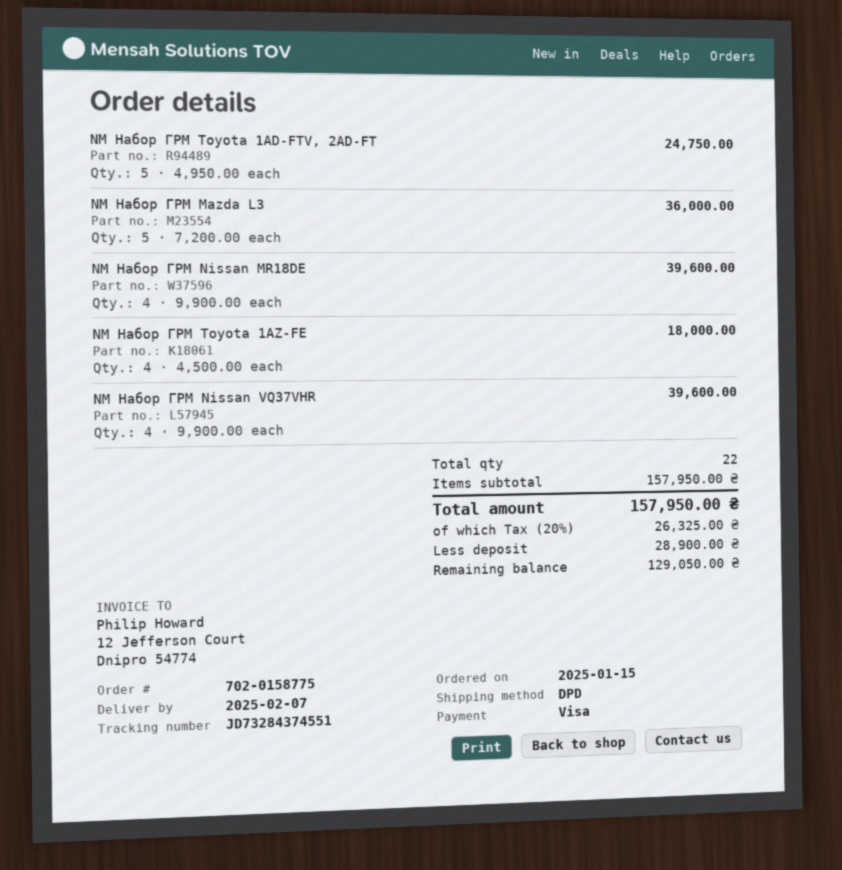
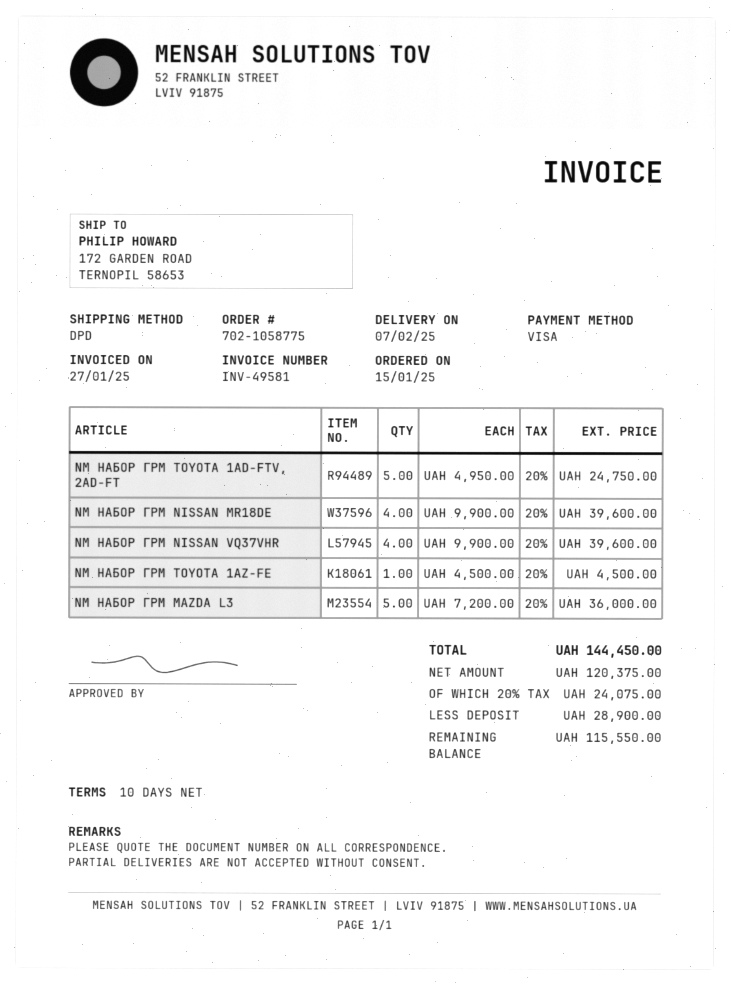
order number: 702-0158775 -> 702-1058775
NM Набор ГРМ Toyota 1AZ-FE: 4 x 4500.00 = 18000.00 -> 1 x 4500.00 = 4500.00
tax: 20% = 26325.00 -> 20% = 24075.00
total: 157950.00 -> 144450.00
balance: 129050.00 -> 115550.00

